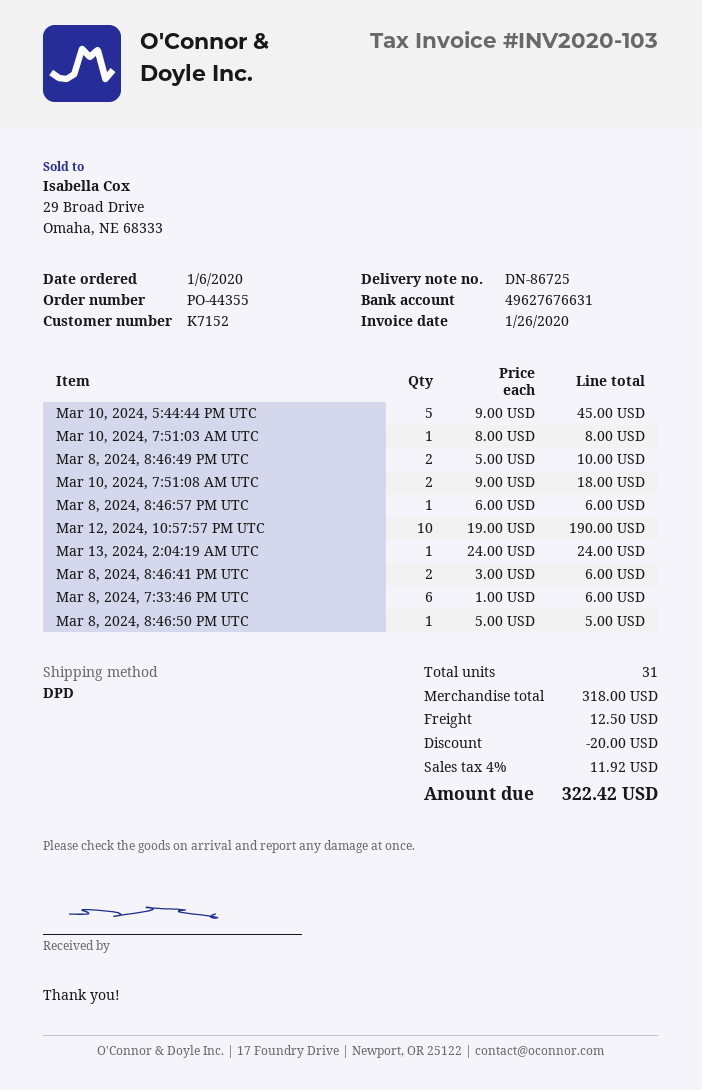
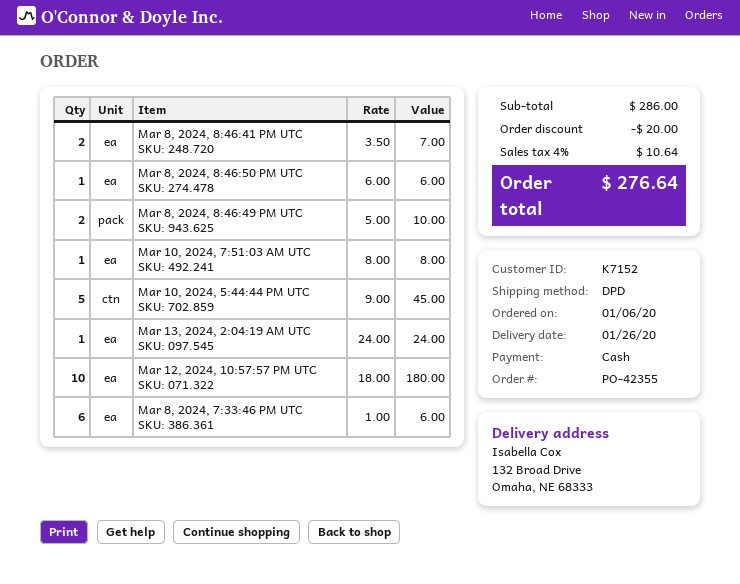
order number: PO-44355 -> PO-42355
Mar 10, 2024, 7:51:08 AM UTC: 2 x 9.00 = 18.00 -> none
Mar 8, 2024, 8:46:57 PM UTC: 1 x 6.00 = 6.00 -> none
Mar 12, 2024, 10:57:57 PM UTC: 10 x 19.00 = 190.00 -> 10 x 18.00 = 180.00
Mar 8, 2024, 8:46:41 PM UTC: 2 x 3.00 = 6.00 -> 2 x 3.50 = 7.00
Mar 8, 2024, 8:46:50 PM UTC: 1 x 5.00 = 5.00 -> 1 x 6.00 = 6.00
subtotal: 318.00 -> 286.00
shipping: 12.50 -> none
tax: 4% = 11.92 -> 4% = 10.64
total: 322.42 -> 276.64

